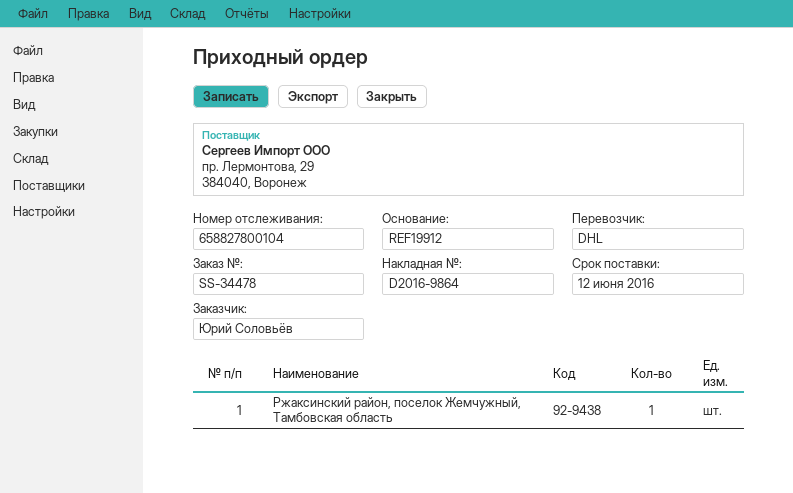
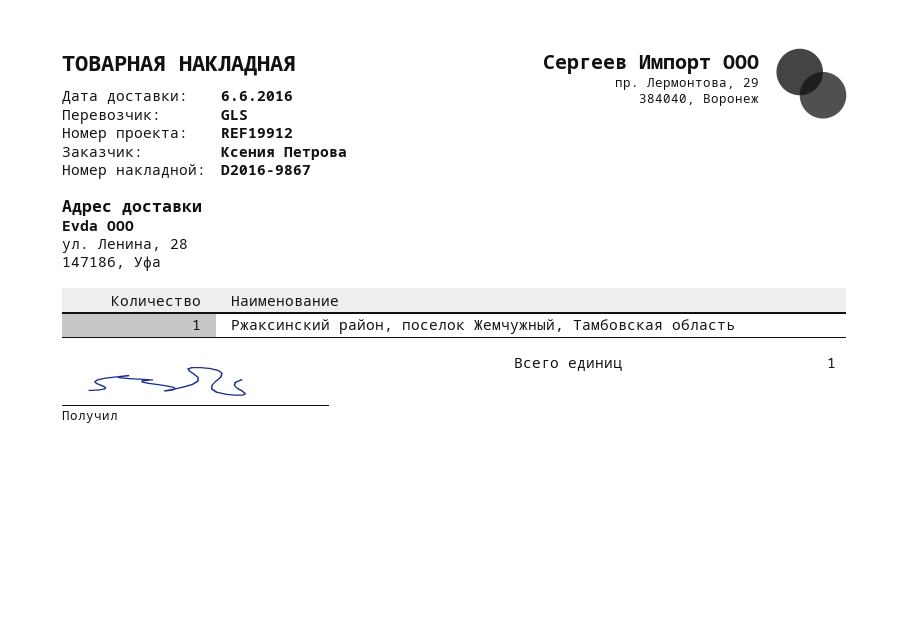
delivery note number: D2016-9864 -> D2016-9867
delivery date: 2016-06-12 -> 2016-06-06
ordered by: Юрий Соловьёв -> Ксения Петрова
shipping method: DHL -> GLS

